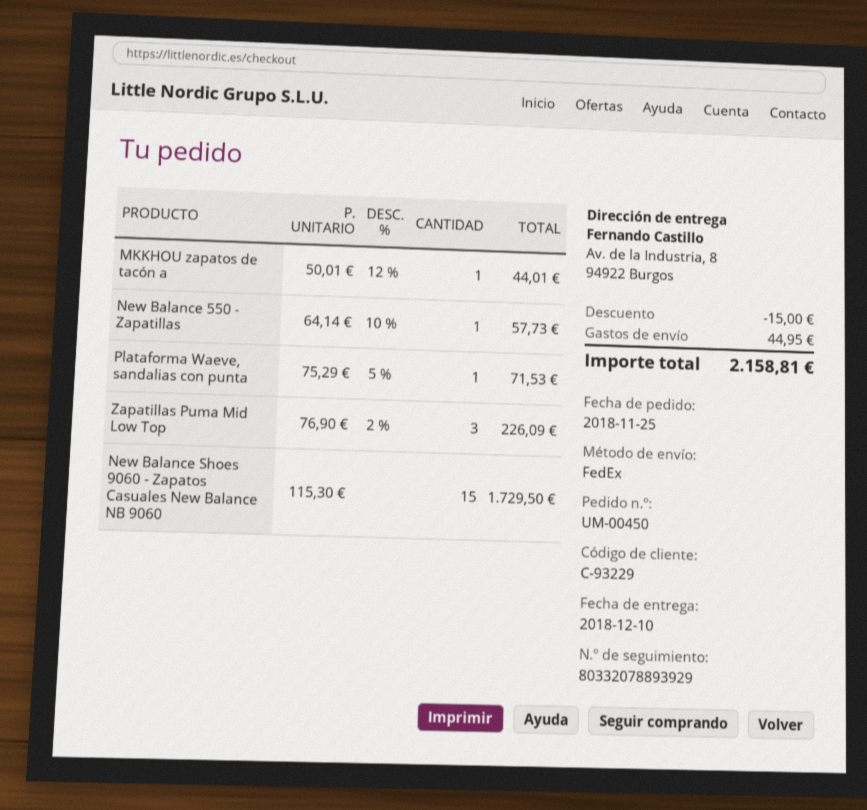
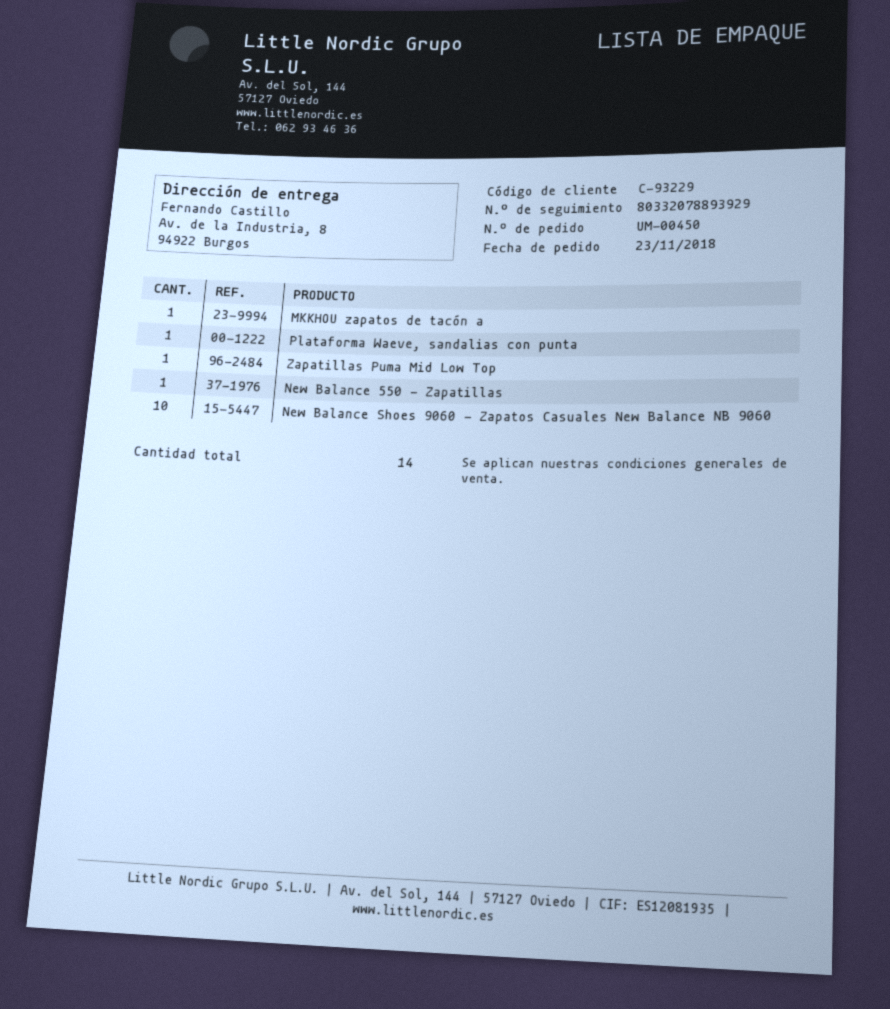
order date: 2018-11-25 -> 2018-11-23
Zapatillas Puma Mid Low Top: 3 -> 1
New Balance Shoes 9060 - Zapatos Casuales New Balance NB 9060: 15 -> 10

